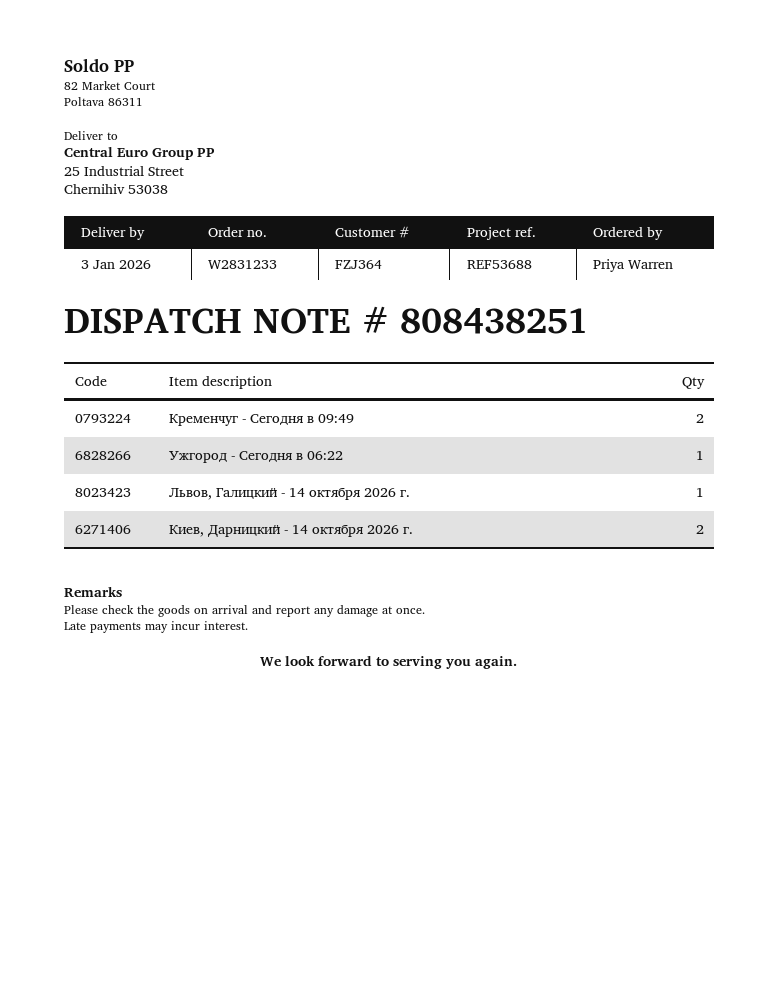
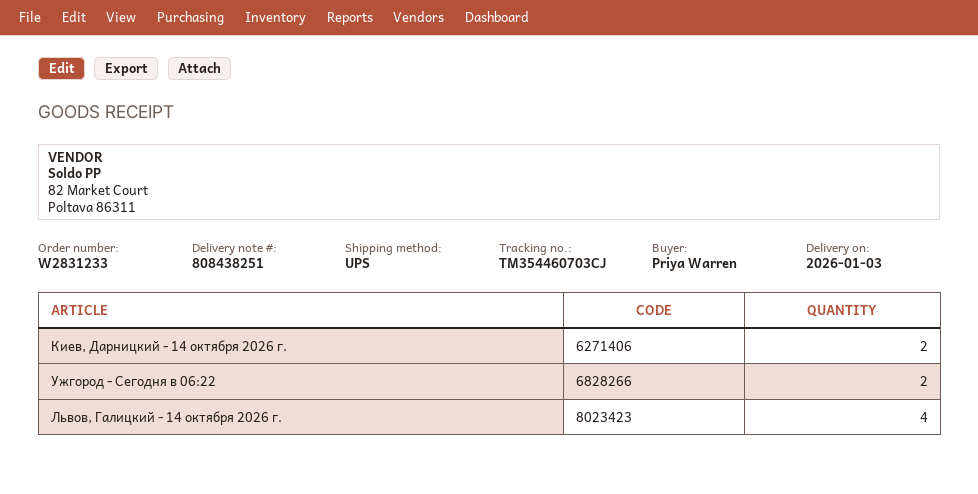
Кременчуг - Сегодня в 09:49: 2 -> none
Ужгород - Сегодня в 06:22: 1 -> 2
Львов, Галицкий - 14 октября 2026 г.: 1 -> 4

